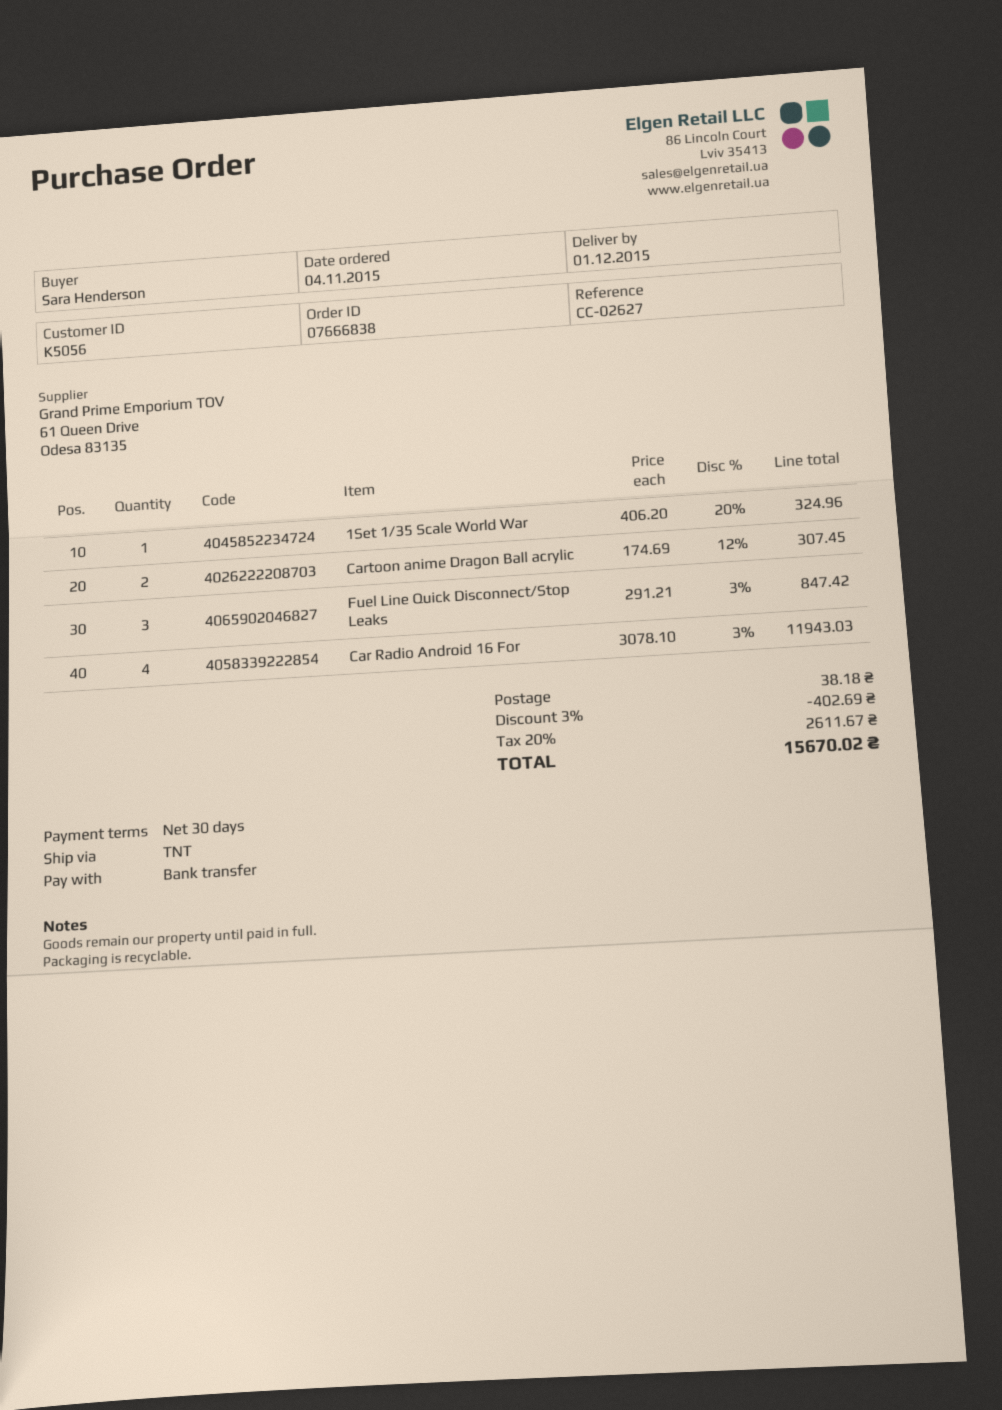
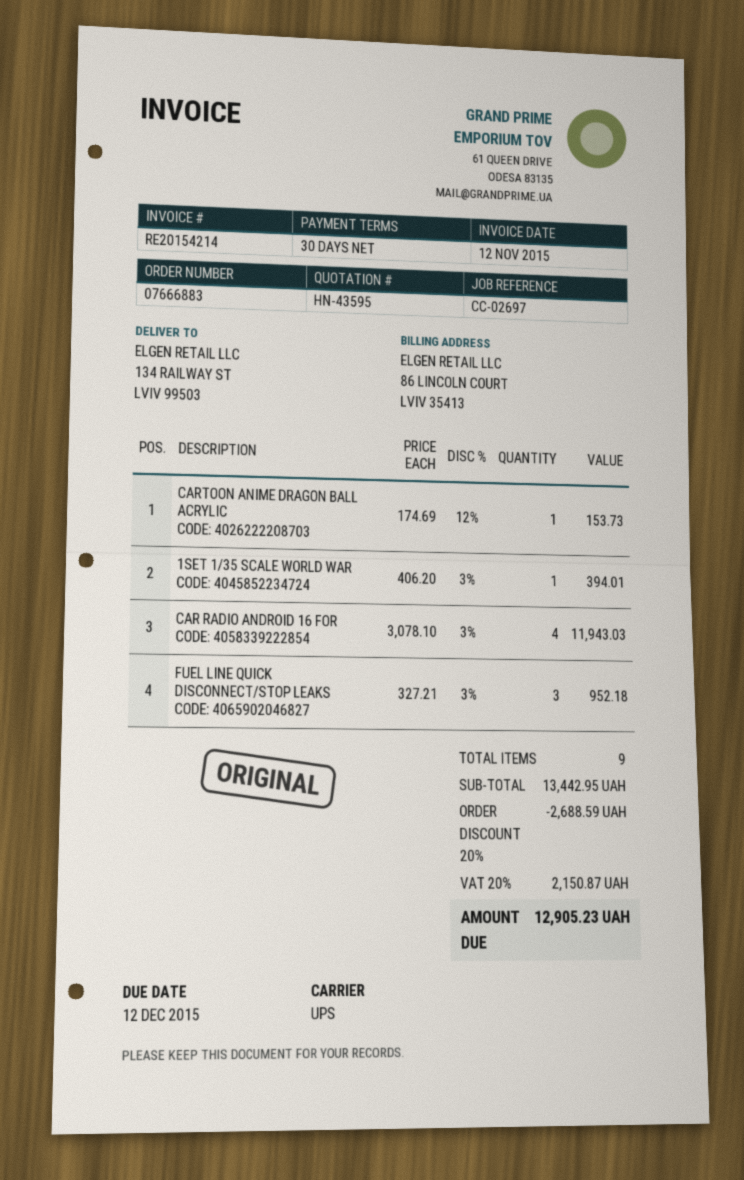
order number: 07666838 -> 07666883
reference: CC-02627 -> CC-02697
shipping method: TNT -> UPS
1Set 1/35 Scale World War: 1 x 406.20 - 20% = 324.96 -> 1 x 406.20 - 3% = 394.01
Cartoon anime Dragon Ball acrylic: 2 x 174.69 - 12% = 307.45 -> 1 x 174.69 - 12% = 153.73
Fuel Line Quick Disconnect/Stop Leaks: 3 x 291.21 - 3% = 847.42 -> 3 x 327.21 - 3% = 952.18
discount: 3% = 402.69 -> 20% = 2688.59
shipping: 38.18 -> none
tax: 20% = 2611.67 -> 20% = 2150.87
total: 15670.02 -> 12905.23

